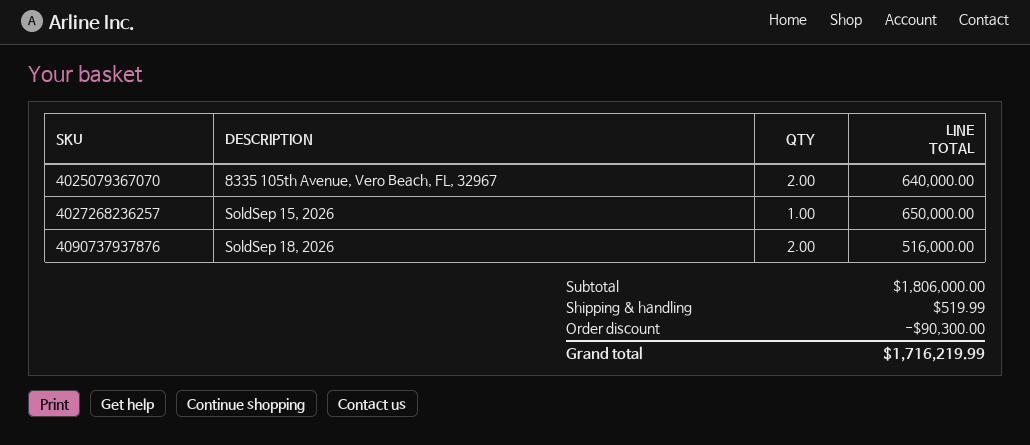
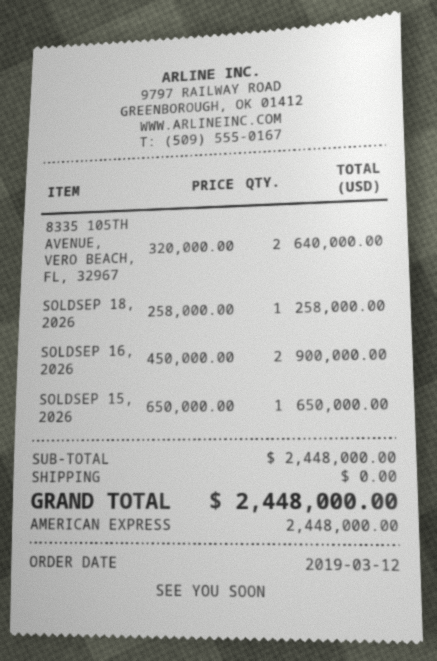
SoldSep 18, 2026: 2 for 516000.00 -> 1 for 258000.00
SOLDSEP 16, 2026: none -> 2 for 900000.00
subtotal: 1806000.00 -> 2448000.00
discount: 90300.00 -> none
shipping: 519.99 -> 0.00
total: 1716219.99 -> 2448000.00

